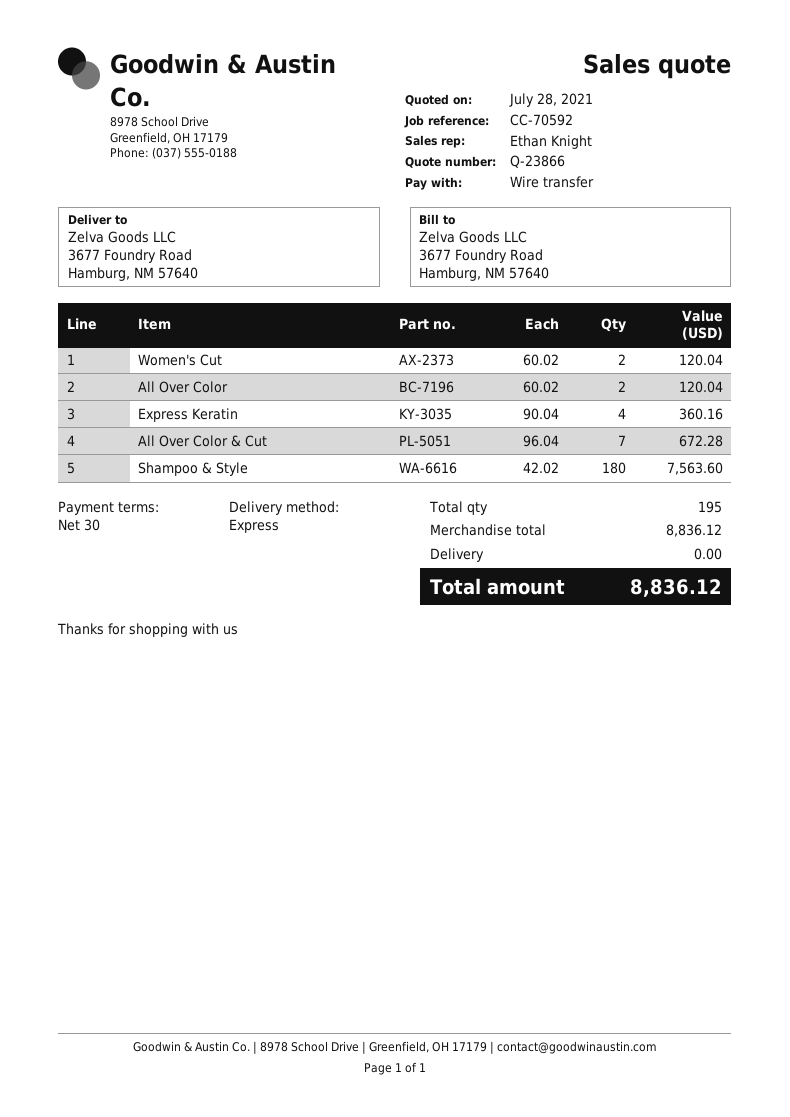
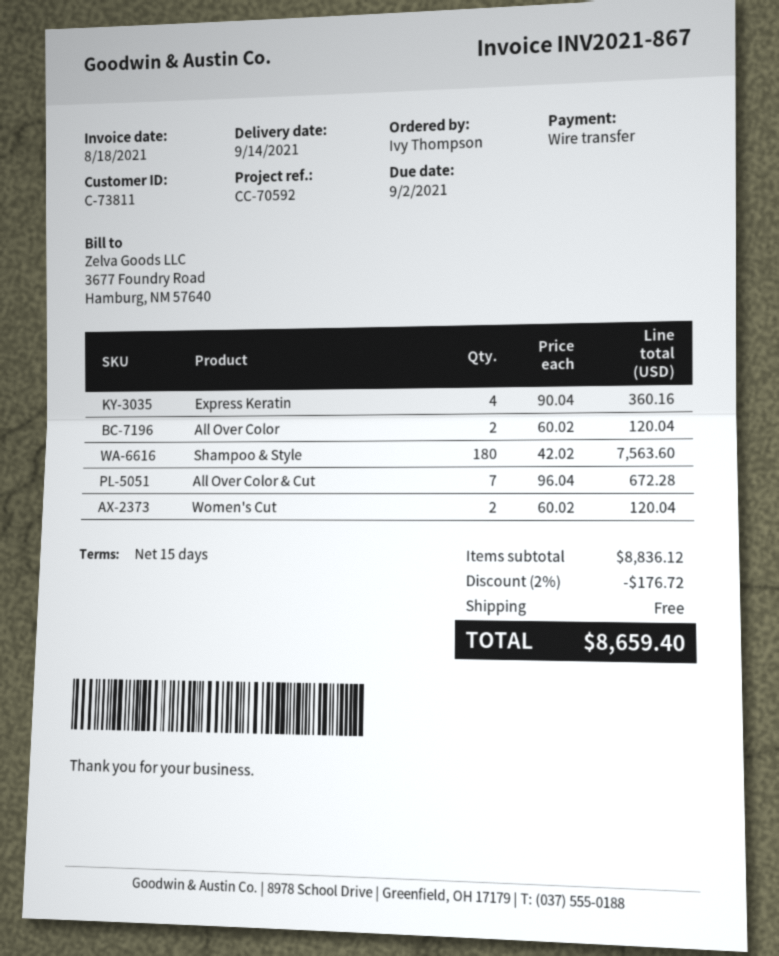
payment terms: 30 days -> 15 days
discount: none -> 2% = 176.72
total: 8836.12 -> 8659.40

